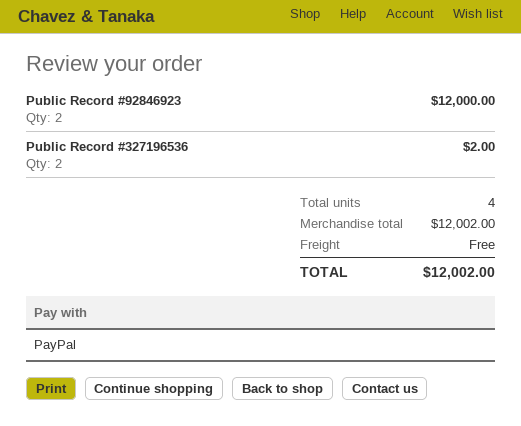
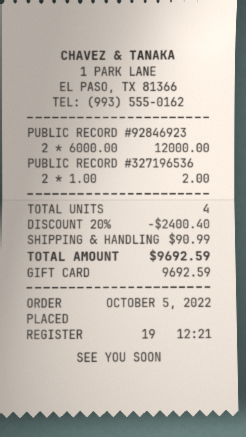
payment method: PayPal -> gift card
discount: none -> 20% = 2400.40
shipping: 0.00 -> 90.99
total: 12002.00 -> 9692.59

